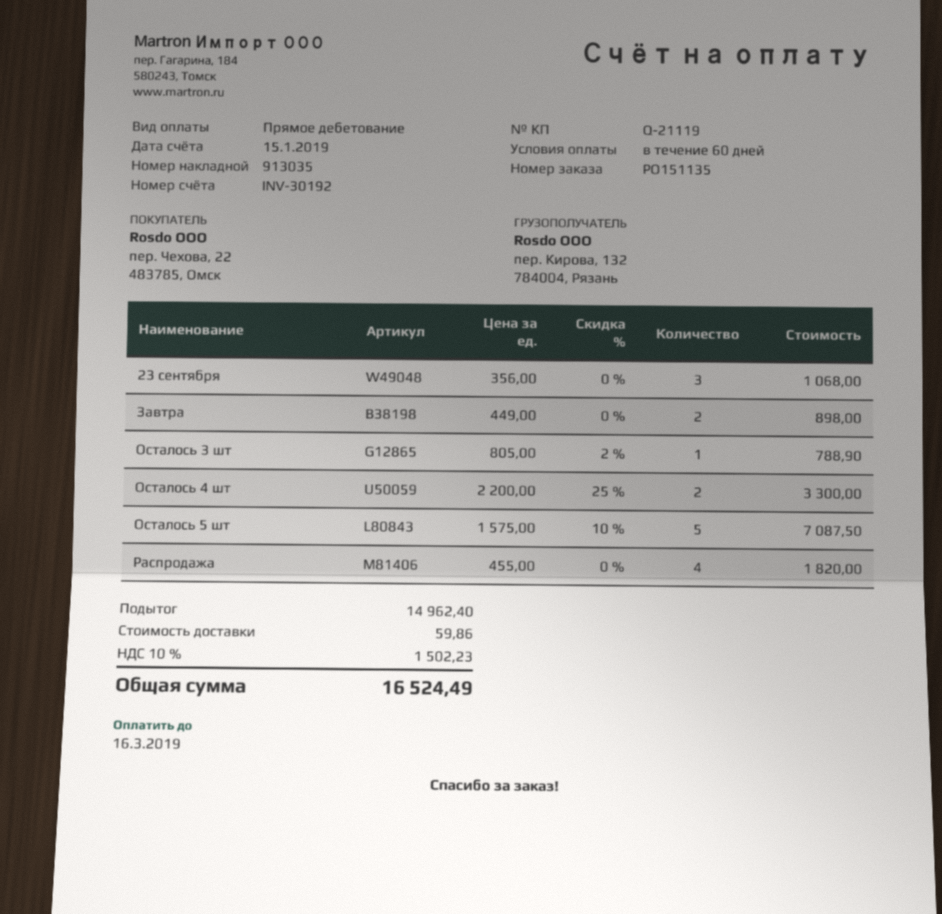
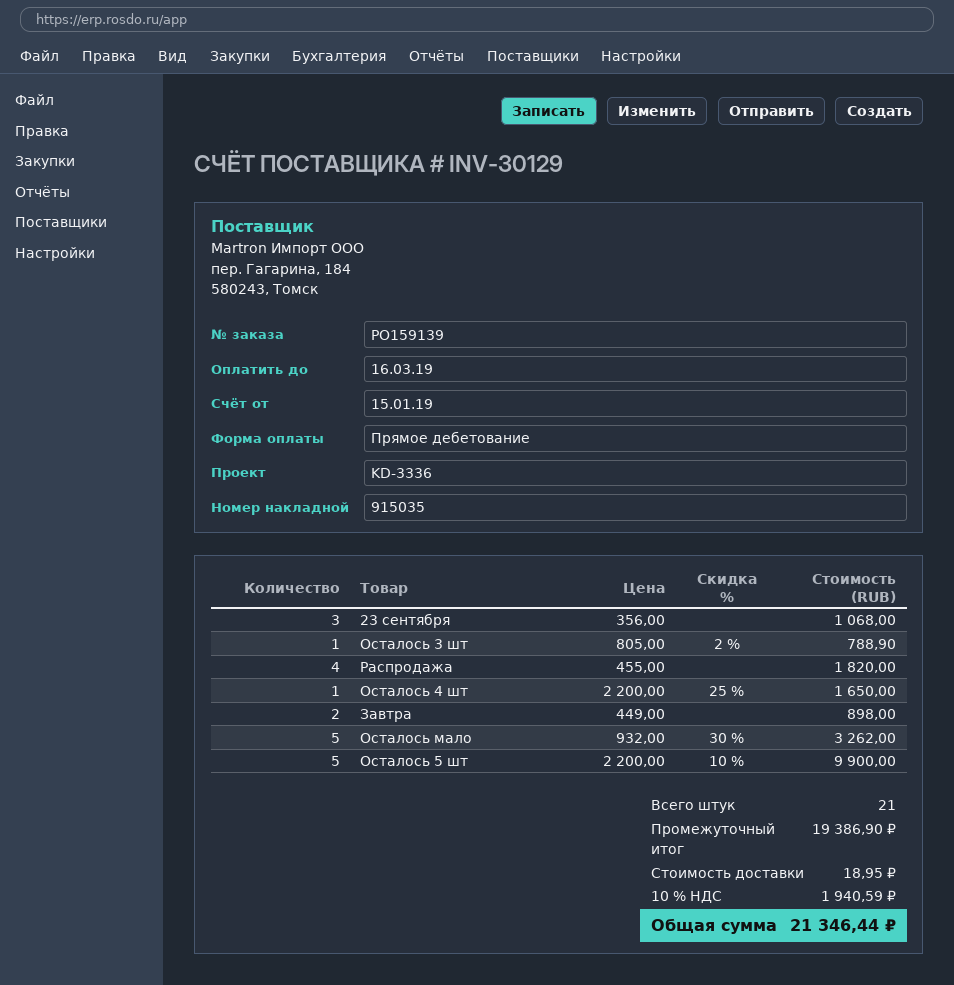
order number: PO151135 -> PO159139
delivery note number: 913035 -> 915035
invoice number: INV-30192 -> INV-30129
Осталось 4 шт: 2 x 2200.00 - 25% = 3300.00 -> 1 x 2200.00 - 25% = 1650.00
Осталось 5 шт: 5 x 1575.00 - 10% = 7087.50 -> 5 x 2200.00 - 10% = 9900.00
Осталось мало: none -> 5 x 932.00 - 30% = 3262.00
subtotal: 14962.40 -> 19386.90
shipping: 59.86 -> 18.95
tax: 10% = 1502.23 -> 10% = 1940.59
total: 16524.49 -> 21346.44

